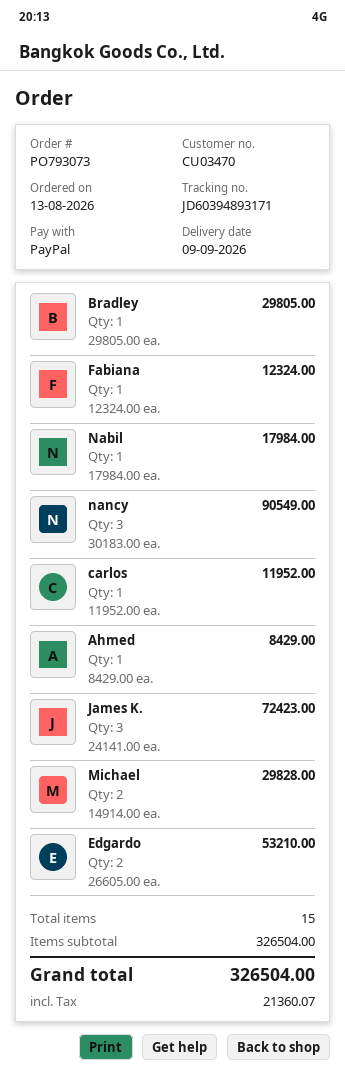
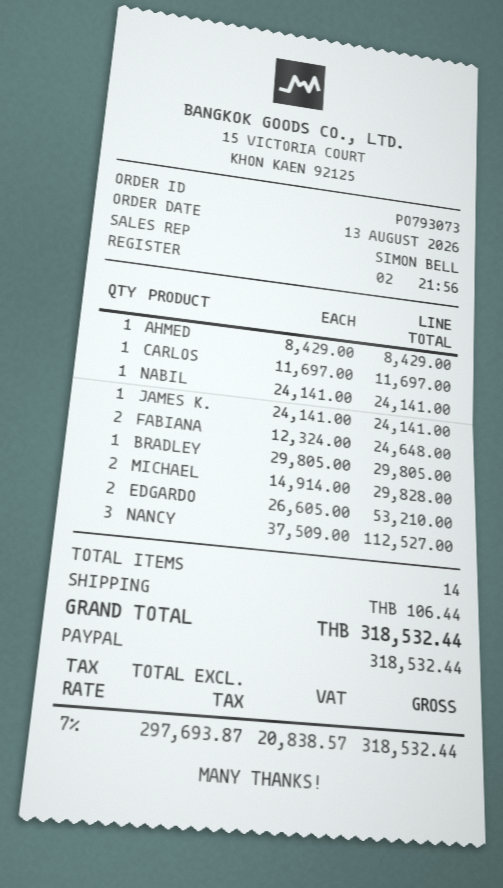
Fabiana: 1 x 12324.00 = 12324.00 -> 2 x 12324.00 = 24648.00
Nabil: 1 x 17984.00 = 17984.00 -> 1 x 24141.00 = 24141.00
nancy: 3 x 30183.00 = 90549.00 -> 3 x 37509.00 = 112527.00
carlos: 1 x 11952.00 = 11952.00 -> 1 x 11697.00 = 11697.00
James K.: 3 x 24141.00 = 72423.00 -> 1 x 24141.00 = 24141.00
total quantity: 15 -> 14
shipping: none -> 106.44
tax: 21360.07 -> 20838.57
total: 326504.00 -> 318532.44

